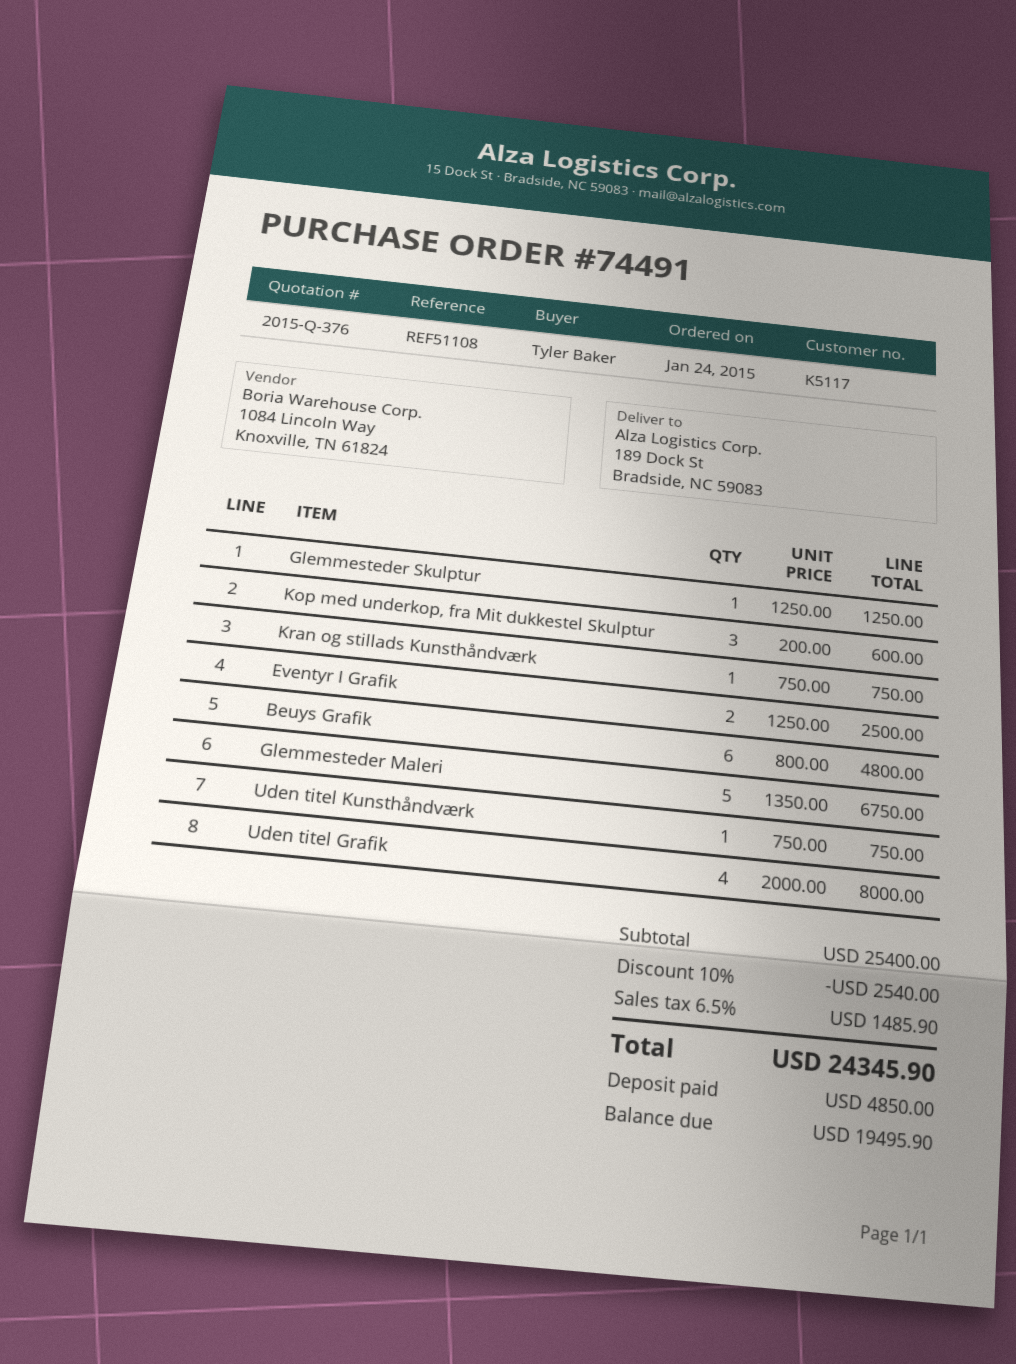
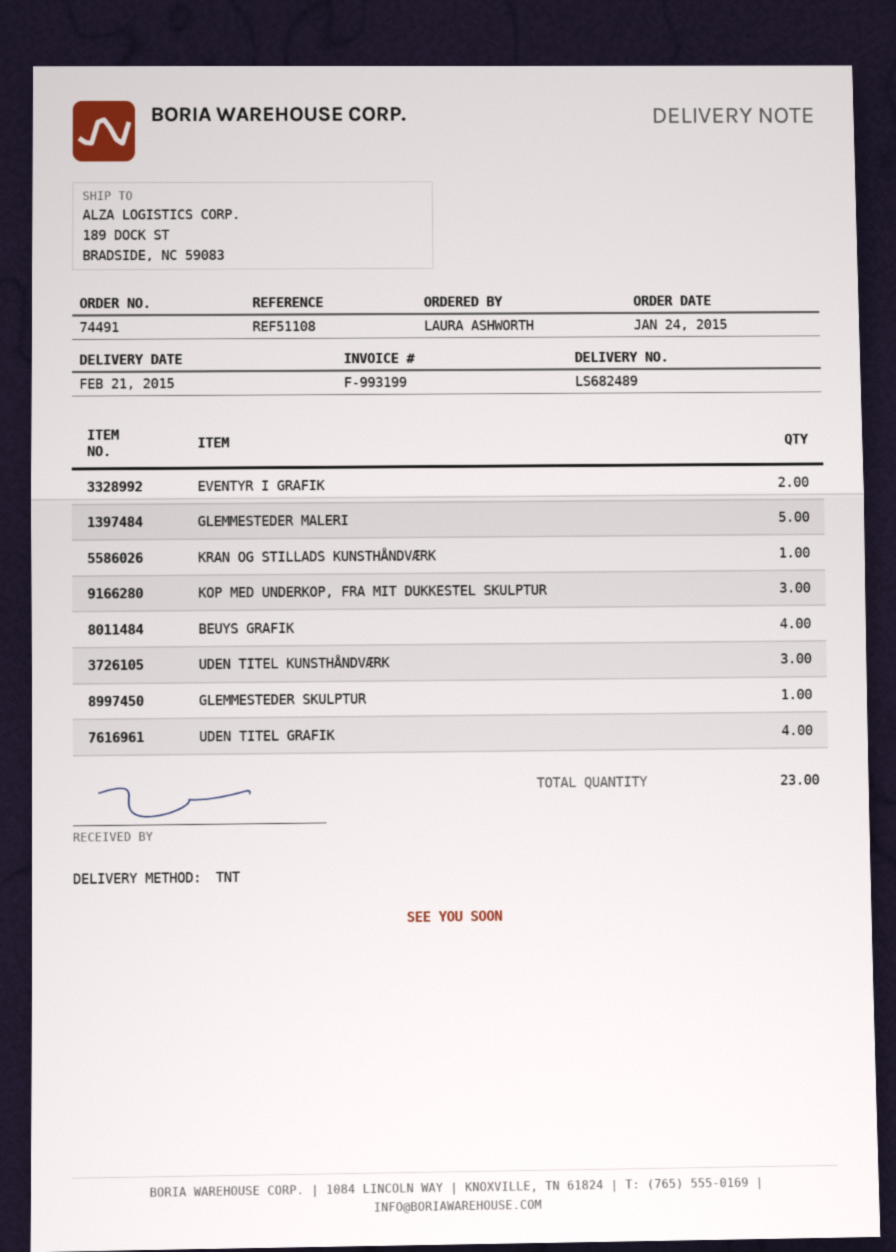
ordered by: Tyler Baker -> LAURA ASHWORTH
Beuys Grafik: 6 -> 4
Uden titel Kunsthåndværk: 1 -> 3

